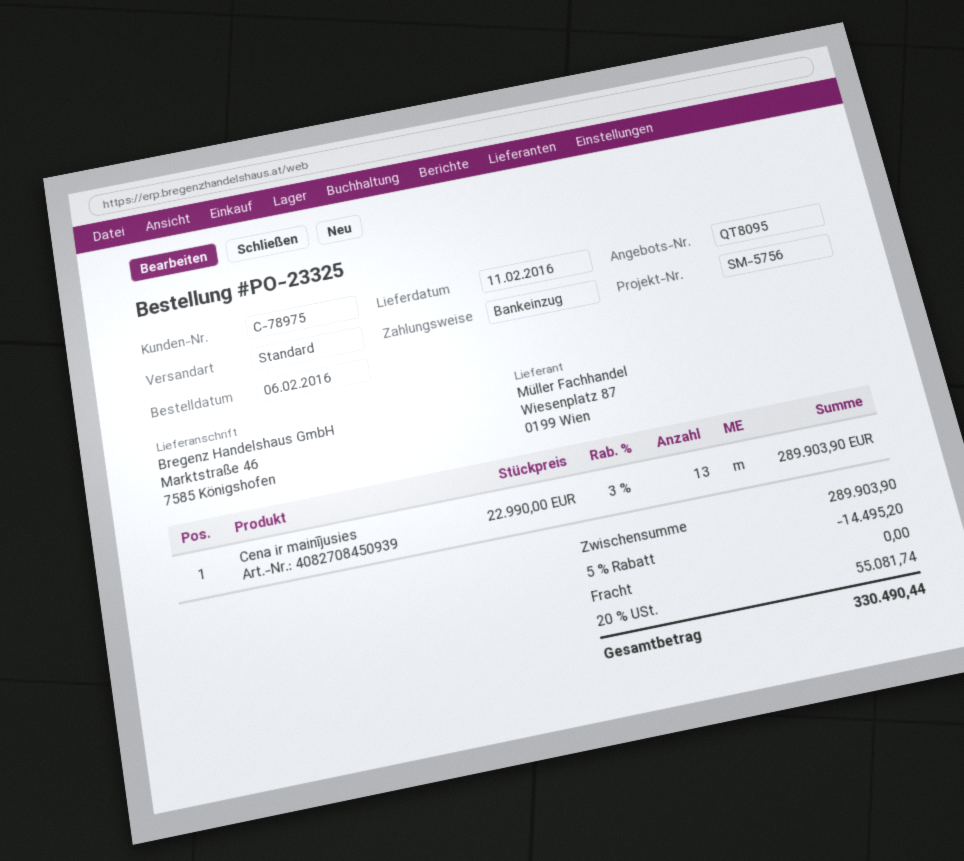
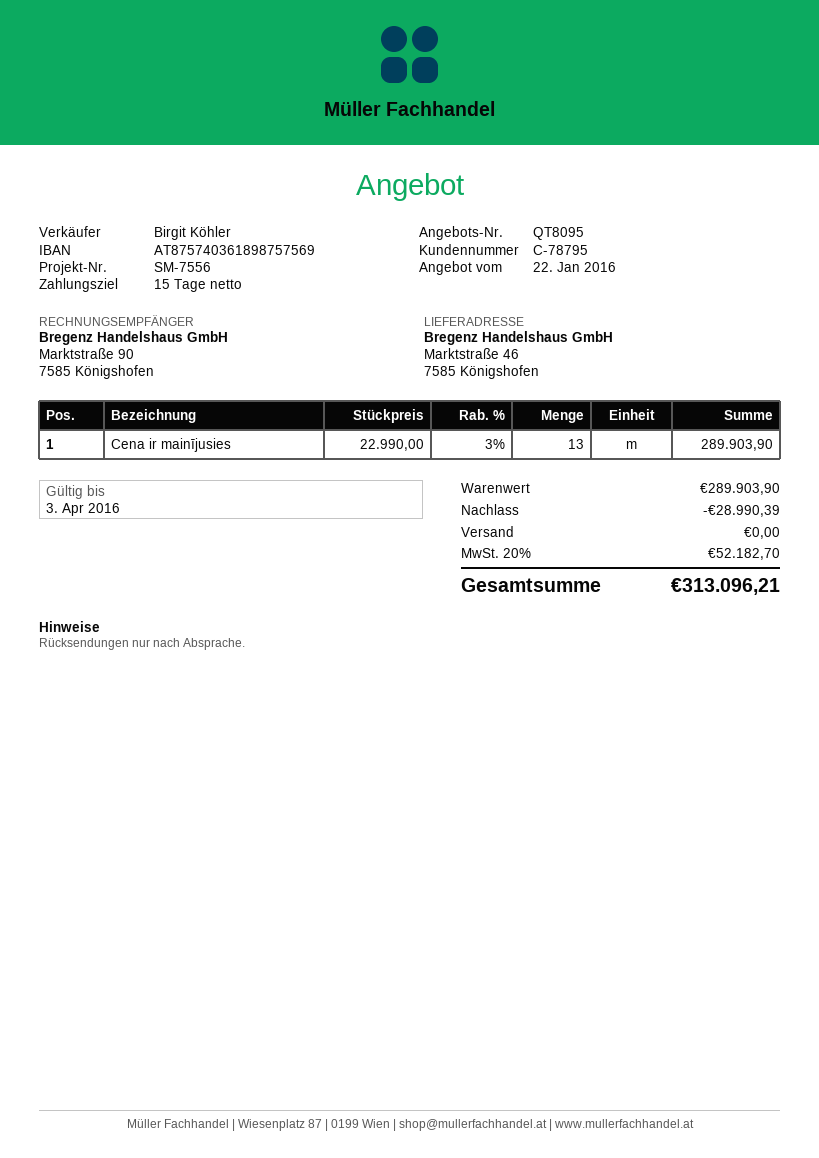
customer number: C-78975 -> C-78795
reference: SM-5756 -> SM-7556
discount: 14495.20 -> 28990.39
tax: 20% = 55081.74 -> 20% = 52182.70
total: 330490.44 -> 313096.21

